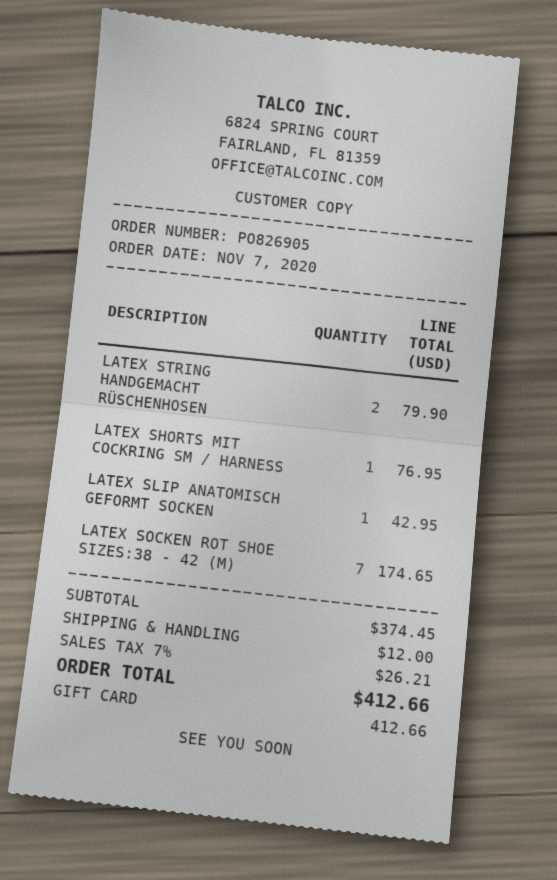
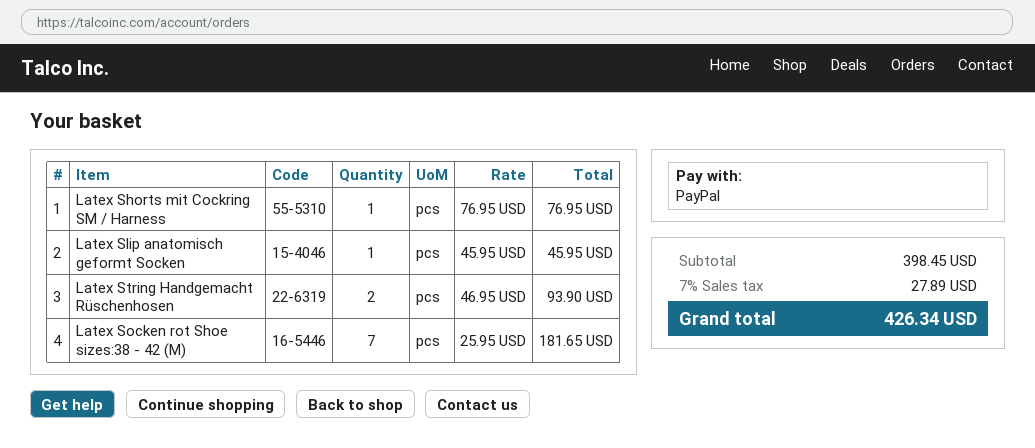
payment method: gift card -> PayPal
LATEX STRING HANDGEMACHT RÜSCHENHOSEN: 2 for 79.90 -> 2 for 93.90
LATEX SLIP ANATOMISCH GEFORMT SOCKEN: 1 for 42.95 -> 1 for 45.95
LATEX SOCKEN ROT SHOE SIZES:38 - 42 (M): 7 for 174.65 -> 7 for 181.65
subtotal: 374.45 -> 398.45
shipping: 12.00 -> none
tax: 7% = 26.21 -> 7% = 27.89
total: 412.66 -> 426.34

